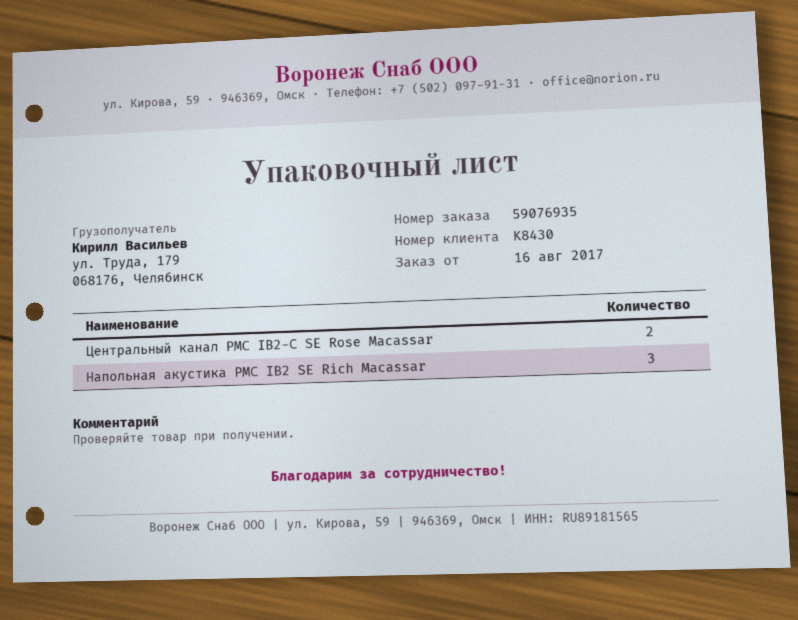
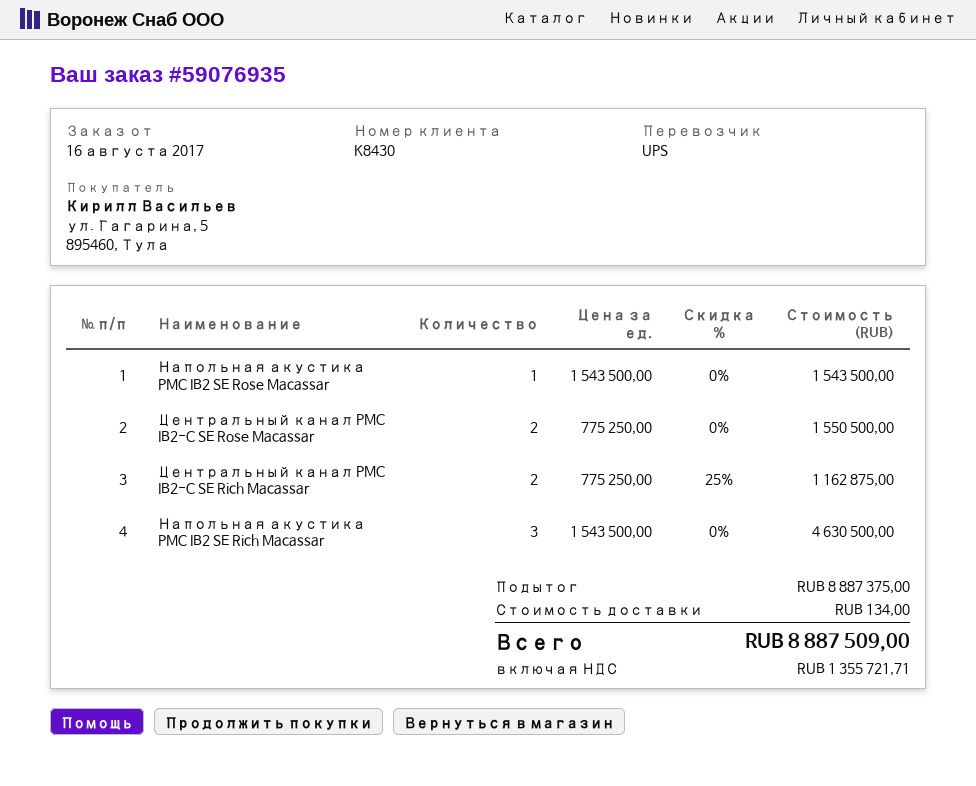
Напольная акустика PMC IB2 SE Rose Macassar: none -> 1
Центральный канал PMC IB2-C SE Rich Macassar: none -> 2

